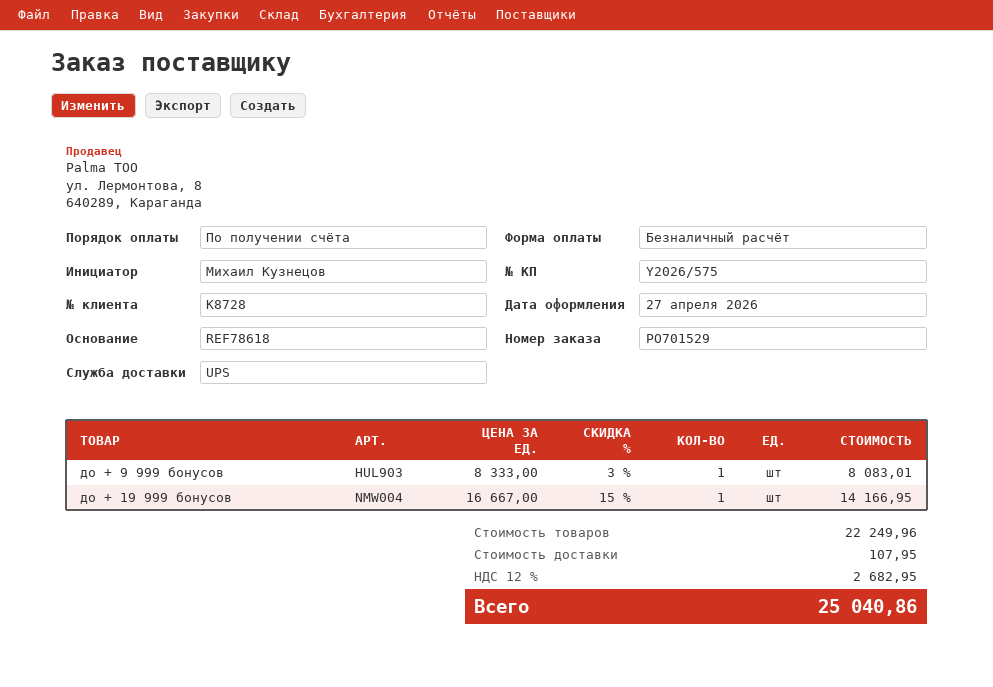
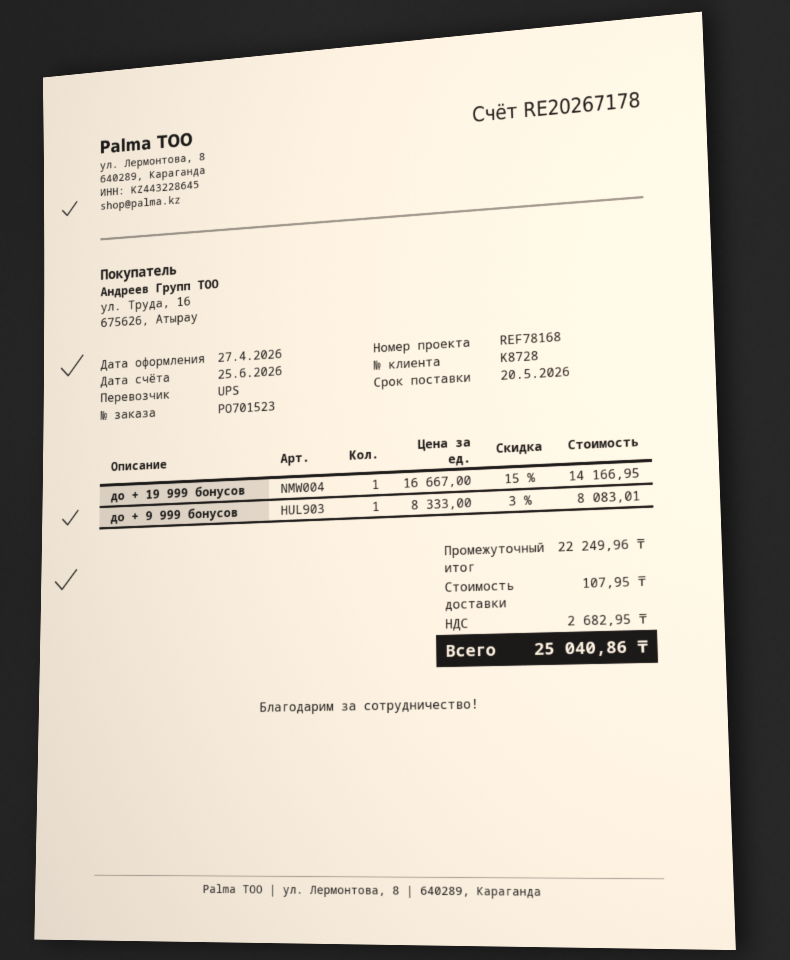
order number: PO701529 -> PO701523
reference: REF78618 -> REF78168

